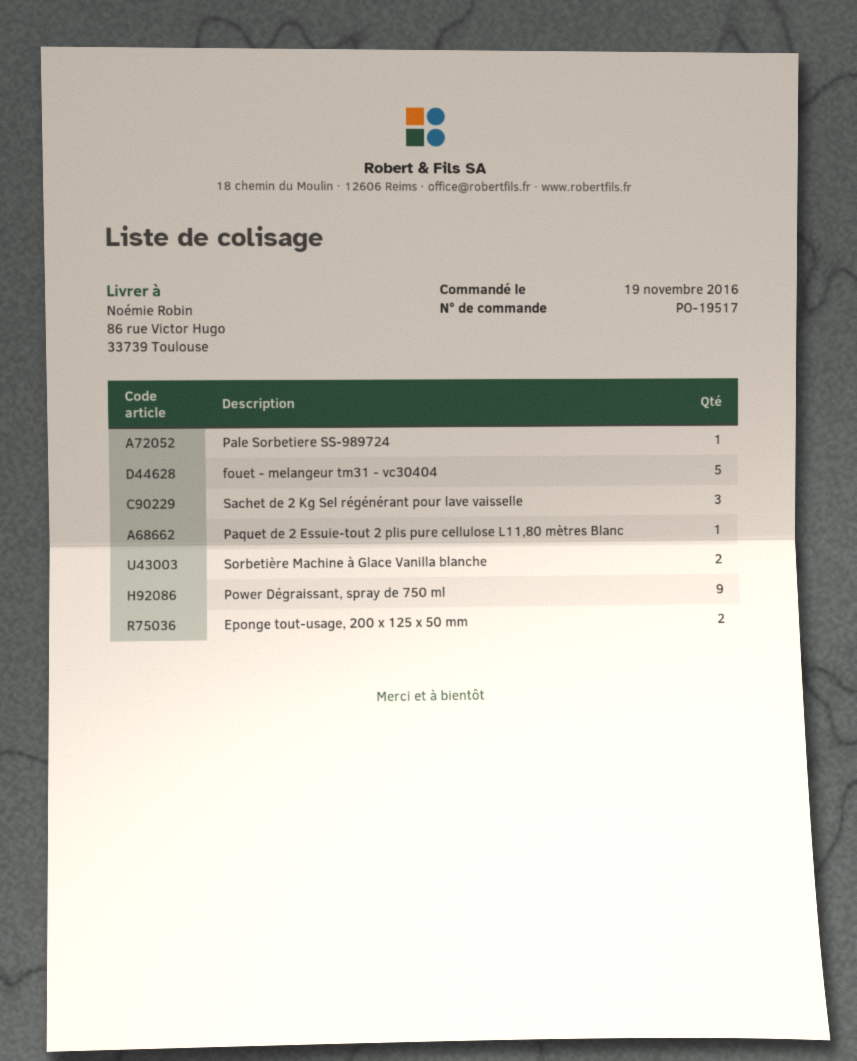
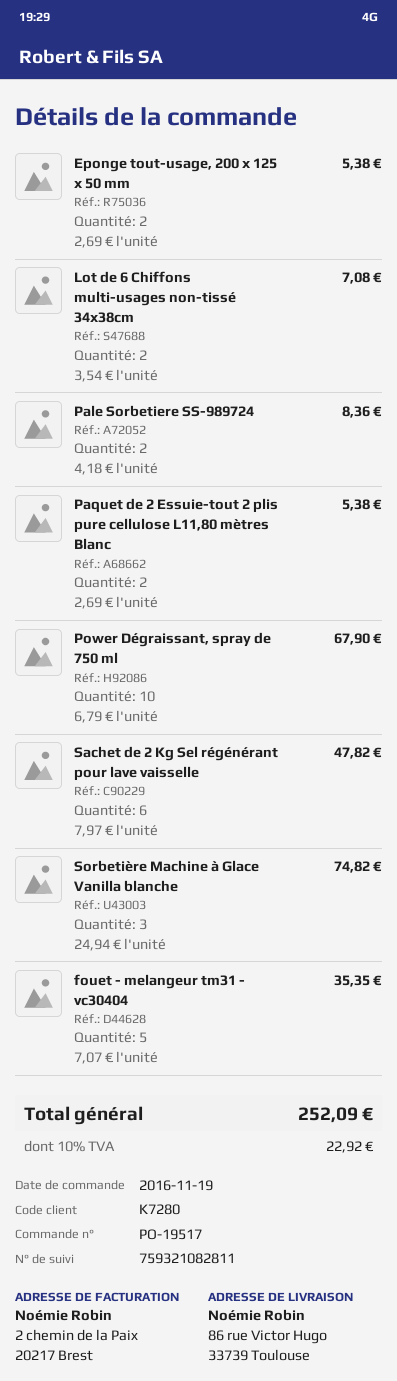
Pale Sorbetiere SS-989724: 1 -> 2
Sachet de 2 Kg Sel régénérant pour lave vaisselle: 3 -> 6
Paquet de 2 Essuie-tout 2 plis pure cellulose L11,80 mètres Blanc: 1 -> 2
Sorbetière Machine à Glace Vanilla blanche: 2 -> 3
Power Dégraissant, spray de 750 ml: 9 -> 10
Lot de 6 Chiffons multi-usages non-tissé 34x38cm: none -> 2

